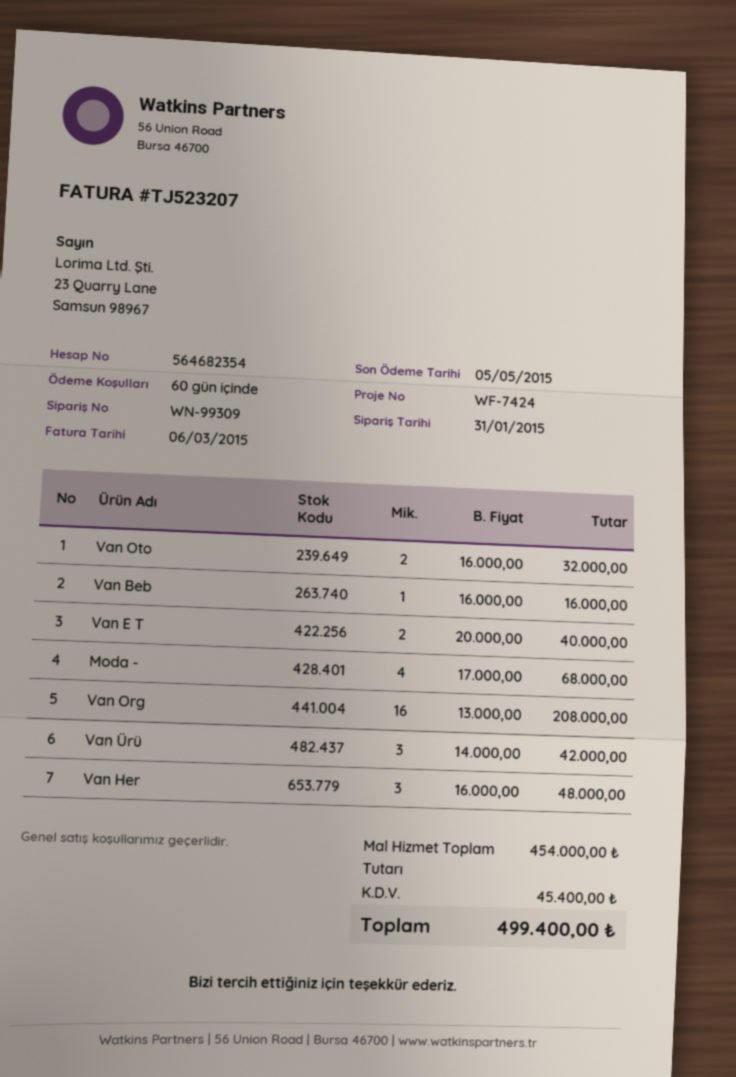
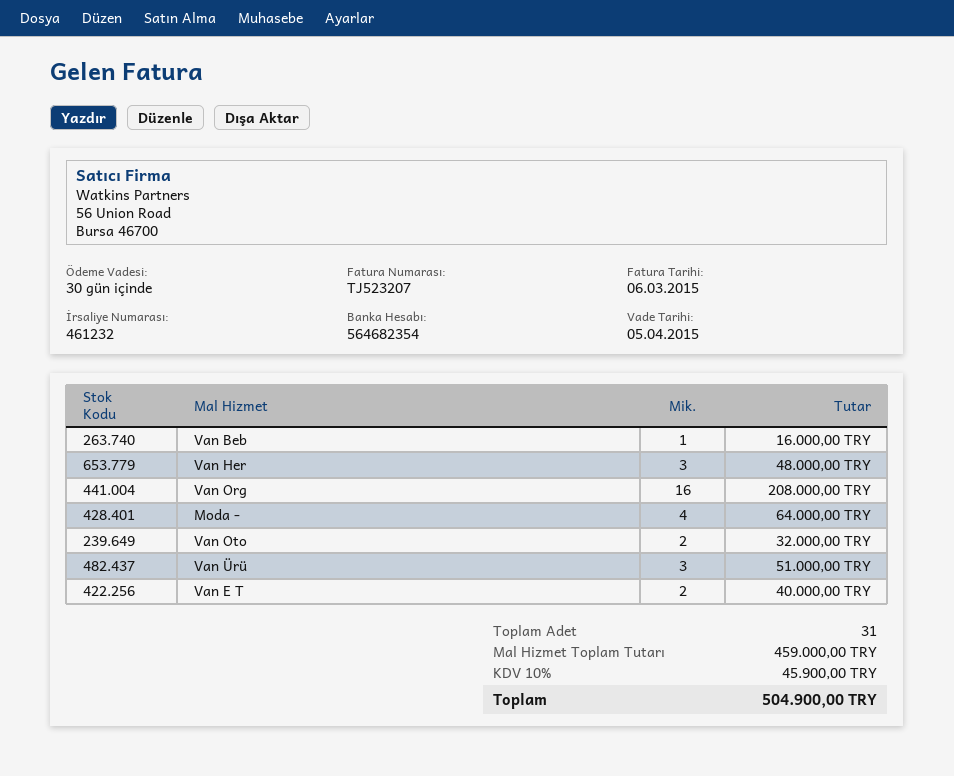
payment terms: 60 days -> 30 days
due date: 2015-05-05 -> 2015-04-05
Moda -: 4 for 68000.00 -> 4 for 64000.00
Van Ürü: 3 for 42000.00 -> 3 for 51000.00
subtotal: 454000.00 -> 459000.00
tax: 45400.00 -> 45900.00
total: 499400.00 -> 504900.00

